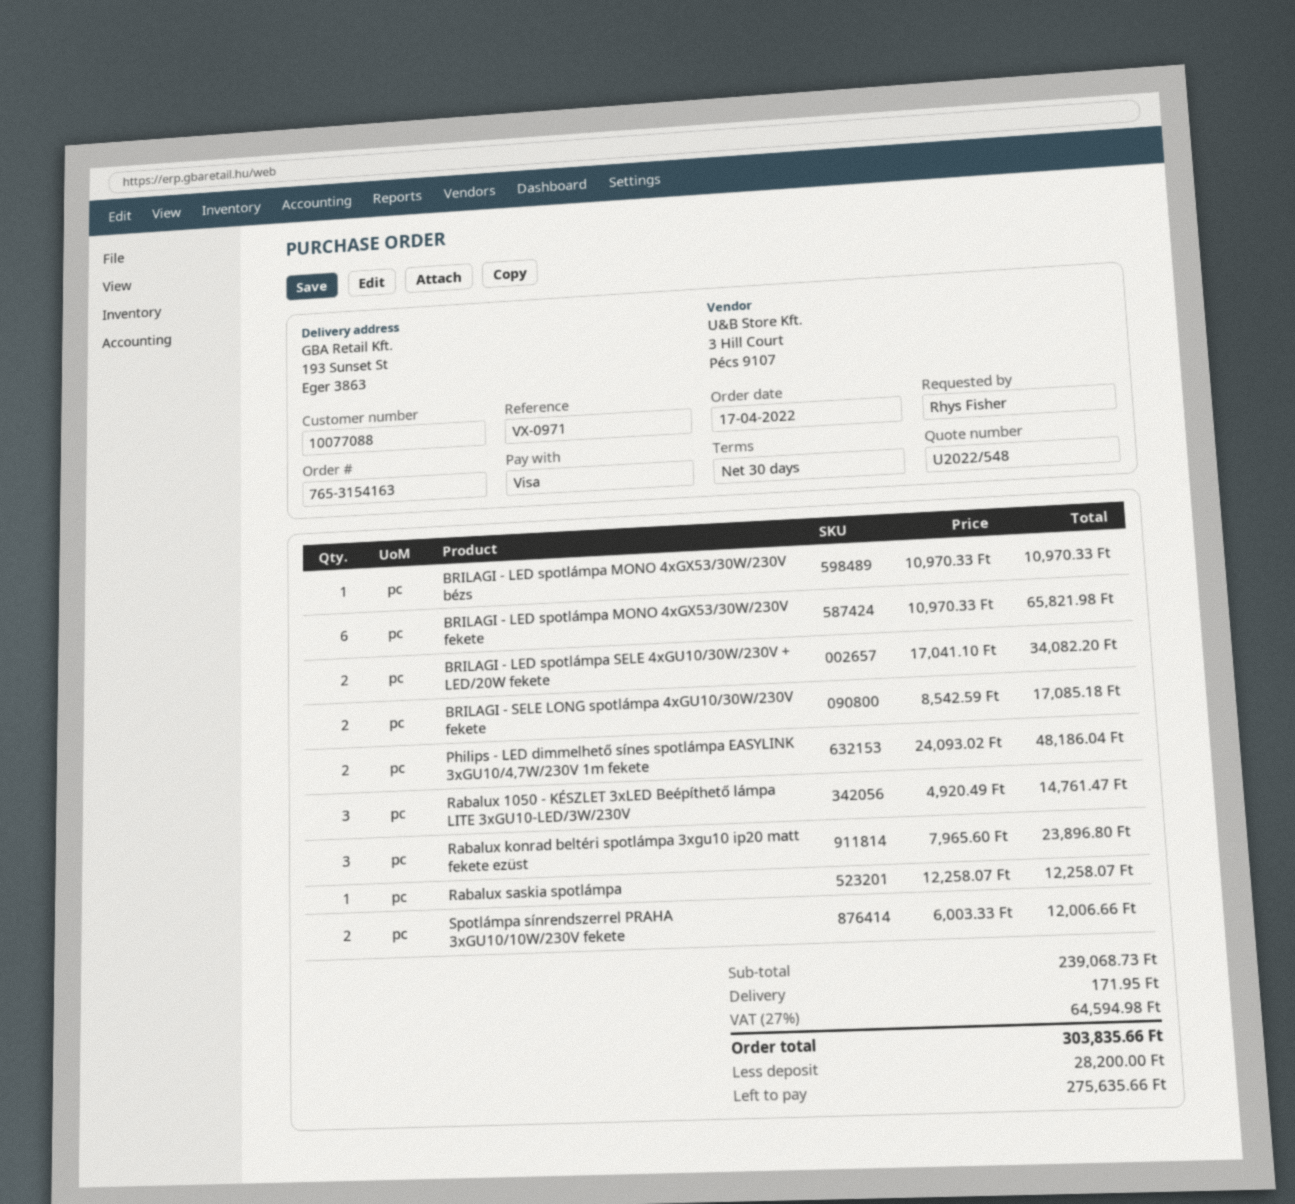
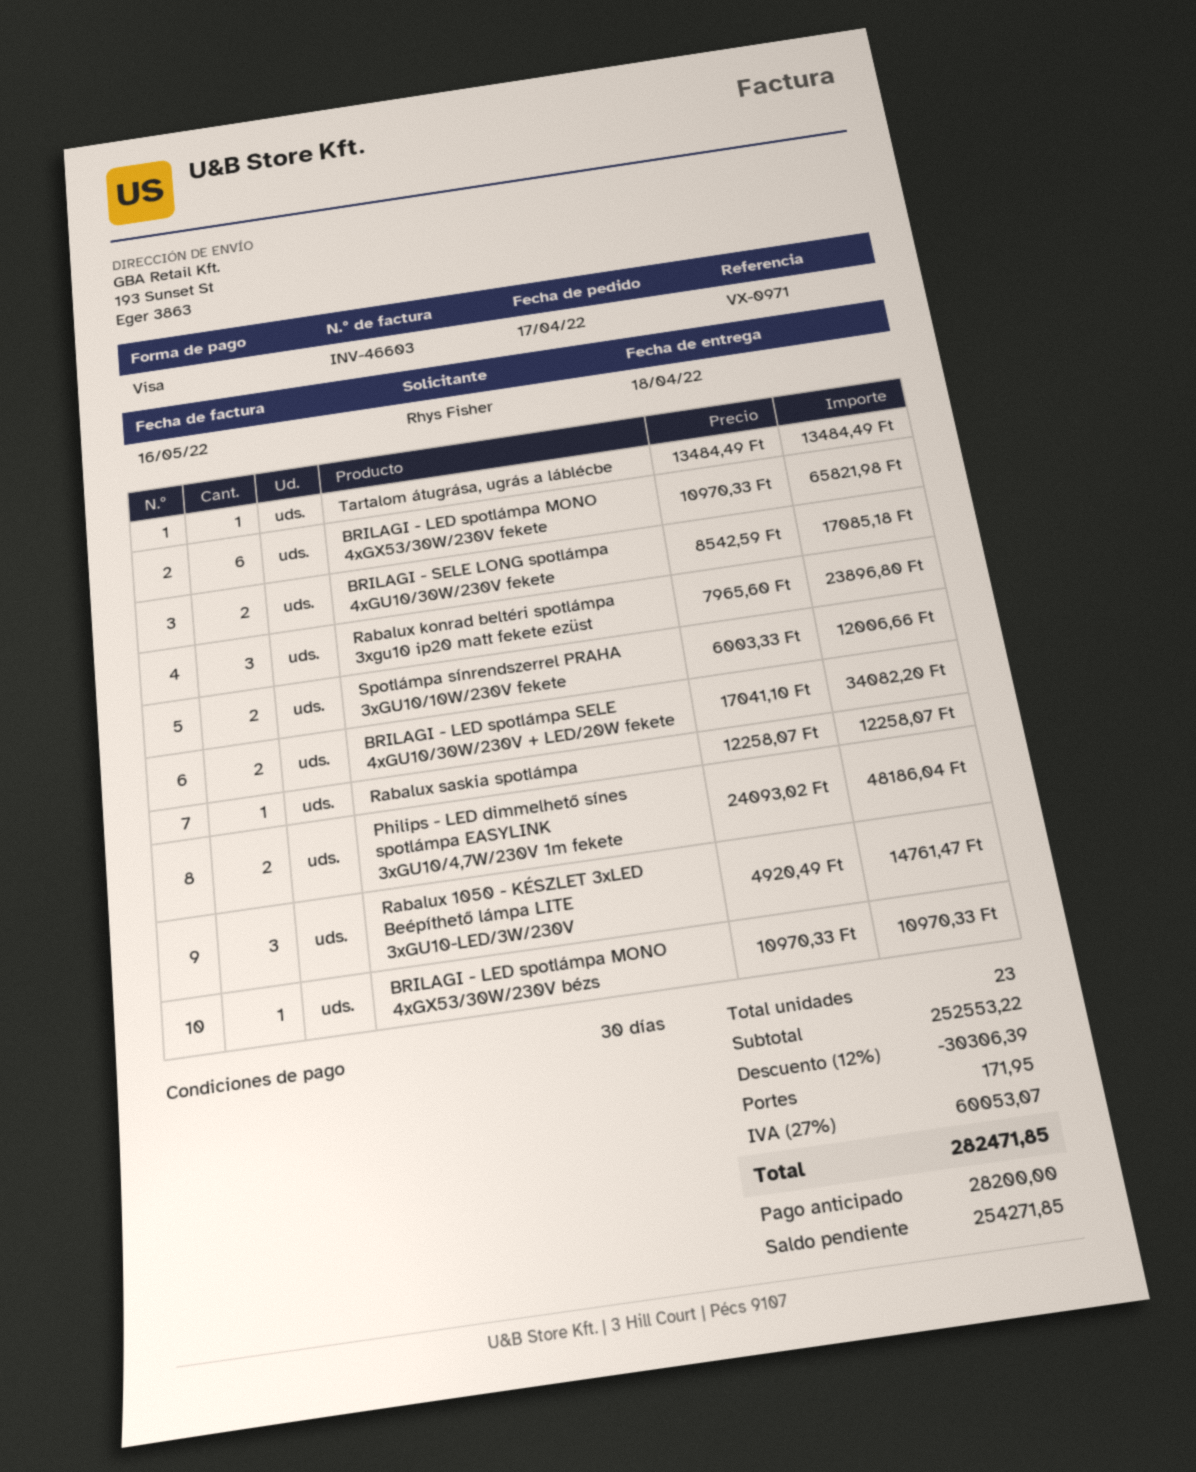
Tartalom átugrása, ugrás a láblécbe: none -> 1 x 13484.49 = 13484.49
subtotal: 239068.73 -> 252553.22
discount: none -> 12% = 30306.39
tax: 27% = 64594.98 -> 27% = 60053.07
total: 303835.66 -> 282471.85
balance: 275635.66 -> 254271.85

